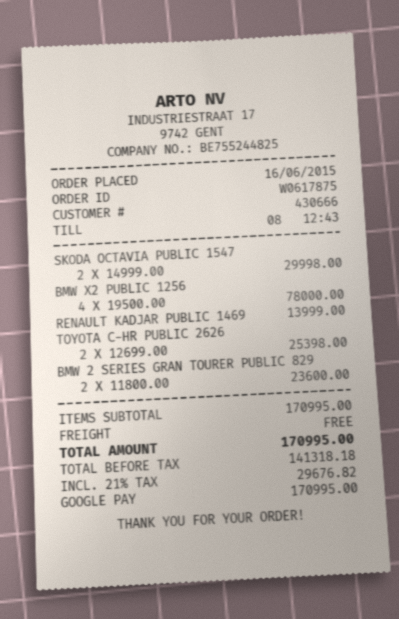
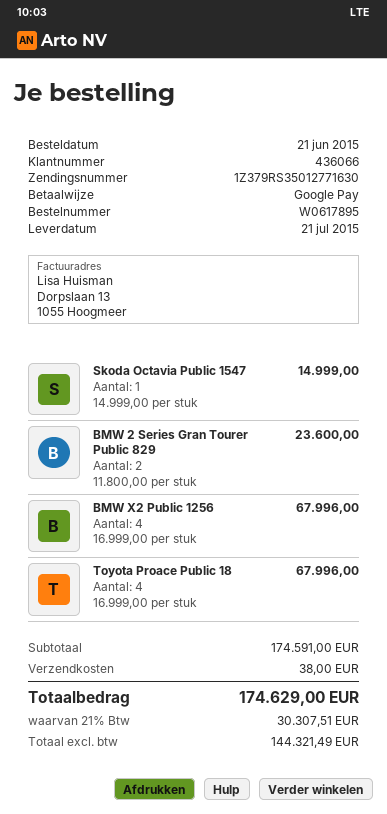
order number: W0617875 -> W0617895
order date: 2015-06-16 -> 2015-06-21
customer number: 430666 -> 436066
SKODA OCTAVIA PUBLIC 1547: 2 x 14999.00 = 29998.00 -> 1 x 14999.00 = 14999.00
BMW X2 PUBLIC 1256: 4 x 19500.00 = 78000.00 -> 4 x 16999.00 = 67996.00
RENAULT KADJAR PUBLIC 1469: 1 x 13999.00 = 13999.00 -> none
TOYOTA C-HR PUBLIC 2626: 2 x 12699.00 = 25398.00 -> none
Toyota Proace Public 18: none -> 4 x 16999.00 = 67996.00
subtotal: 170995.00 -> 174591.00
shipping: 0.00 -> 38.00
net: 141318.18 -> 144321.49
tax: 21% = 29676.82 -> 21% = 30307.51
total: 170995.00 -> 174629.00

